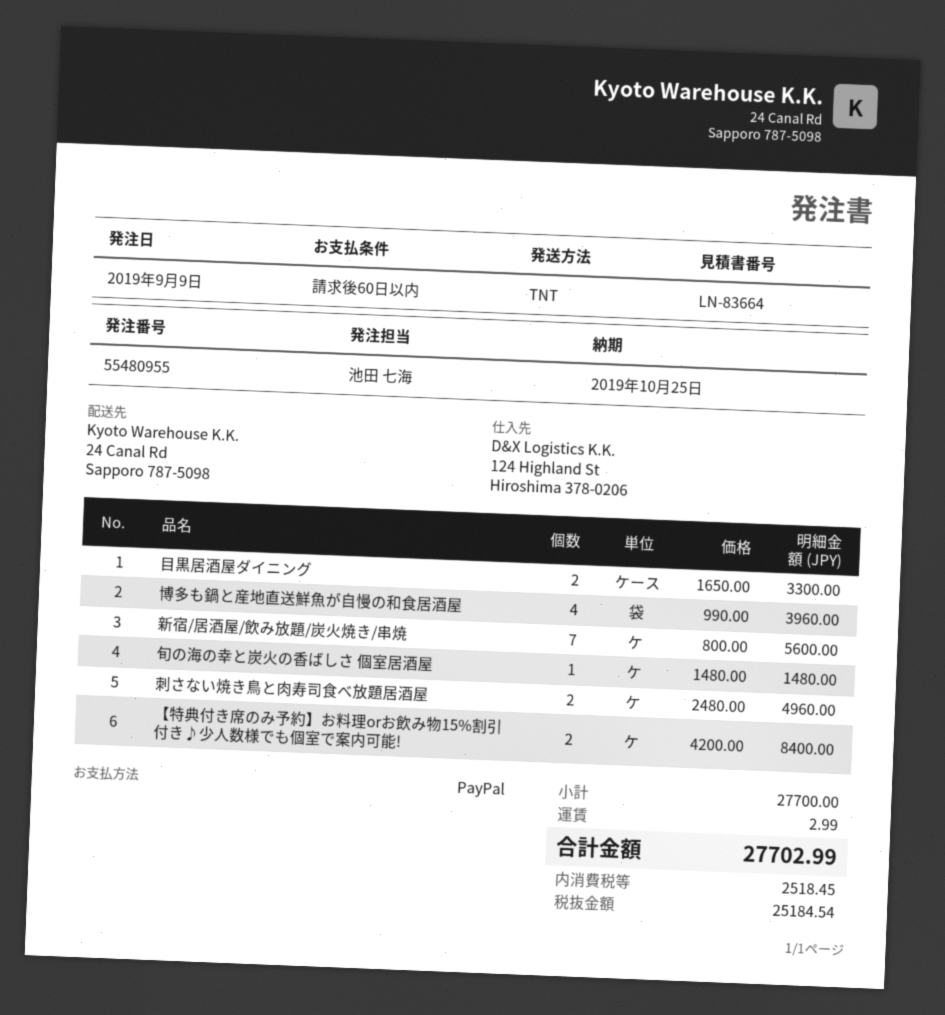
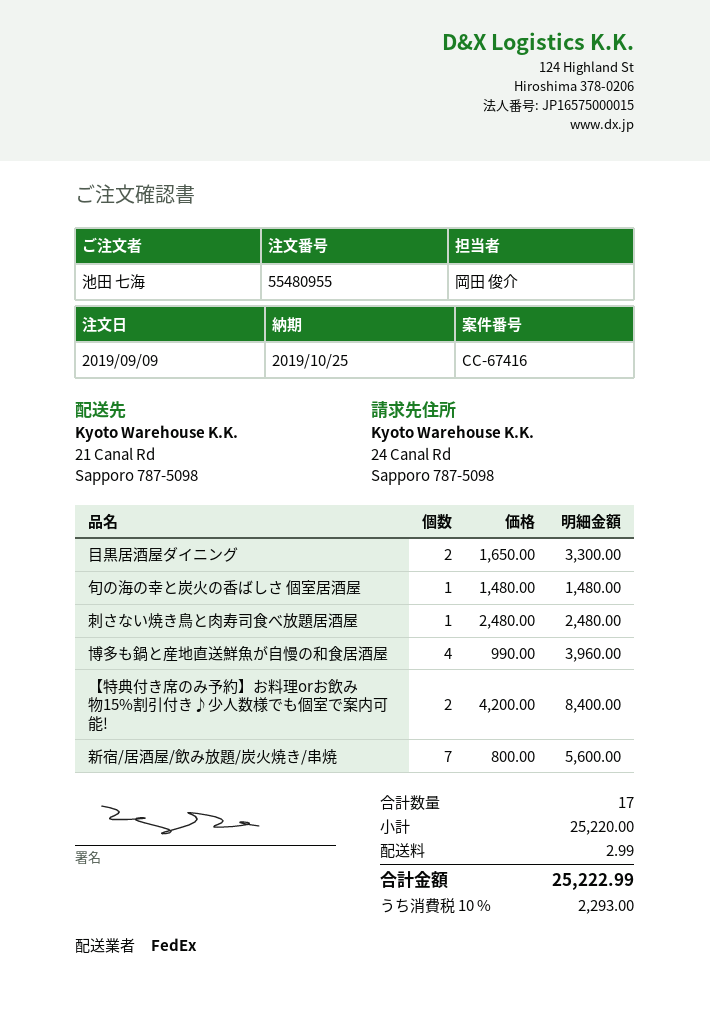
shipping method: TNT -> FedEx
ship to: 24 Canal Rd, Sapporo 787-5098 -> 21 Canal Rd, Sapporo 787-5098
刺さない焼き鳥と肉寿司食べ放題居酒屋: 2 x 2480.00 = 4960.00 -> 1 x 2480.00 = 2480.00
subtotal: 27700.00 -> 25220.00
tax: 2518.45 -> 2293.00
total: 27702.99 -> 25222.99

